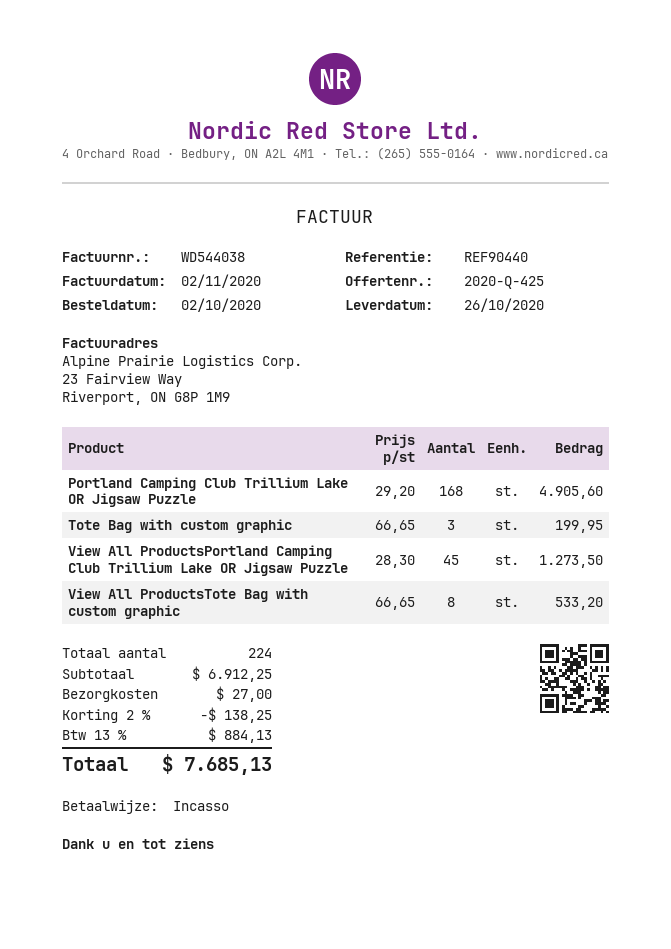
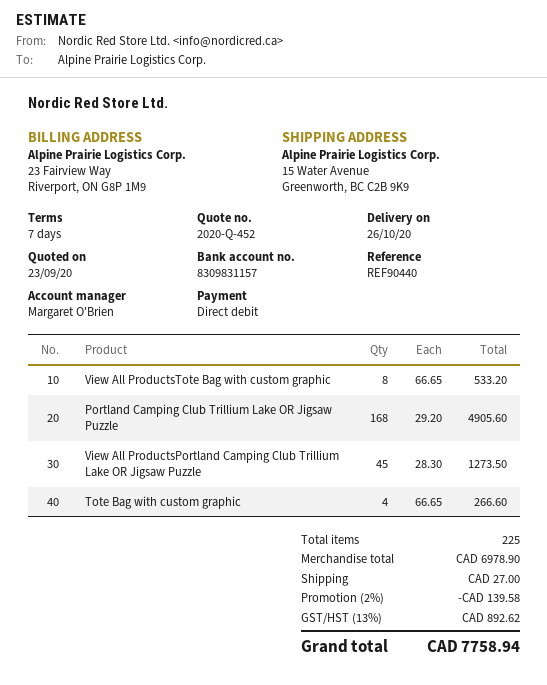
quote number: 2020-Q-425 -> 2020-Q-452
Tote Bag with custom graphic: 3 x 66.65 = 199.95 -> 4 x 66.65 = 266.60
total quantity: 224 -> 225
subtotal: 6912.25 -> 6978.90
discount: 2% = 138.25 -> 2% = 139.58
tax: 13% = 884.13 -> 13% = 892.62
total: 7685.13 -> 7758.94

